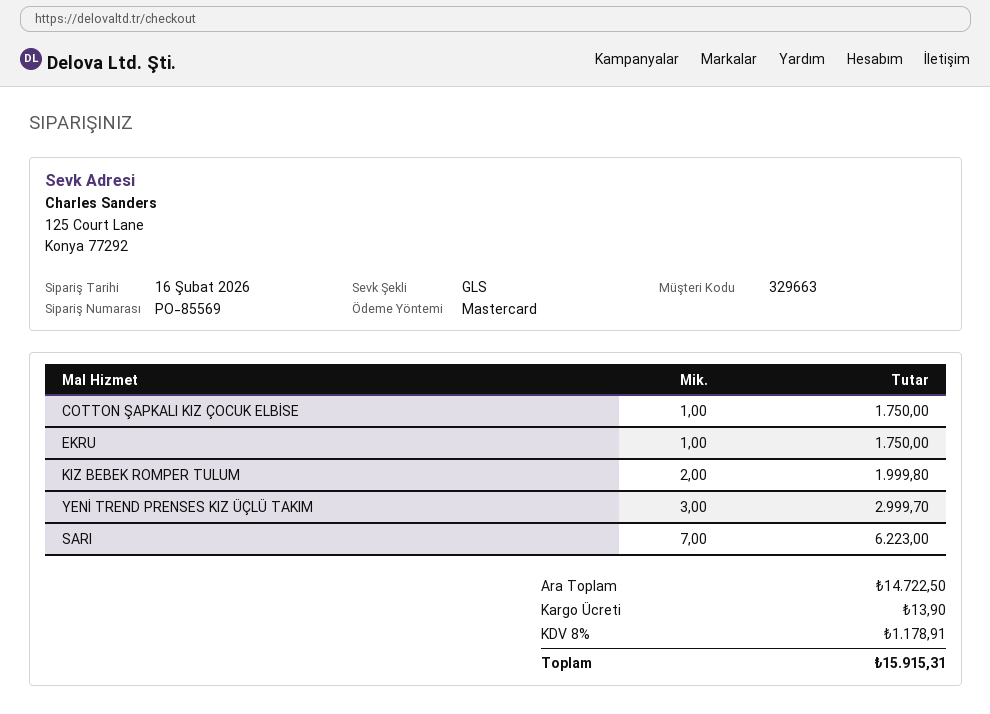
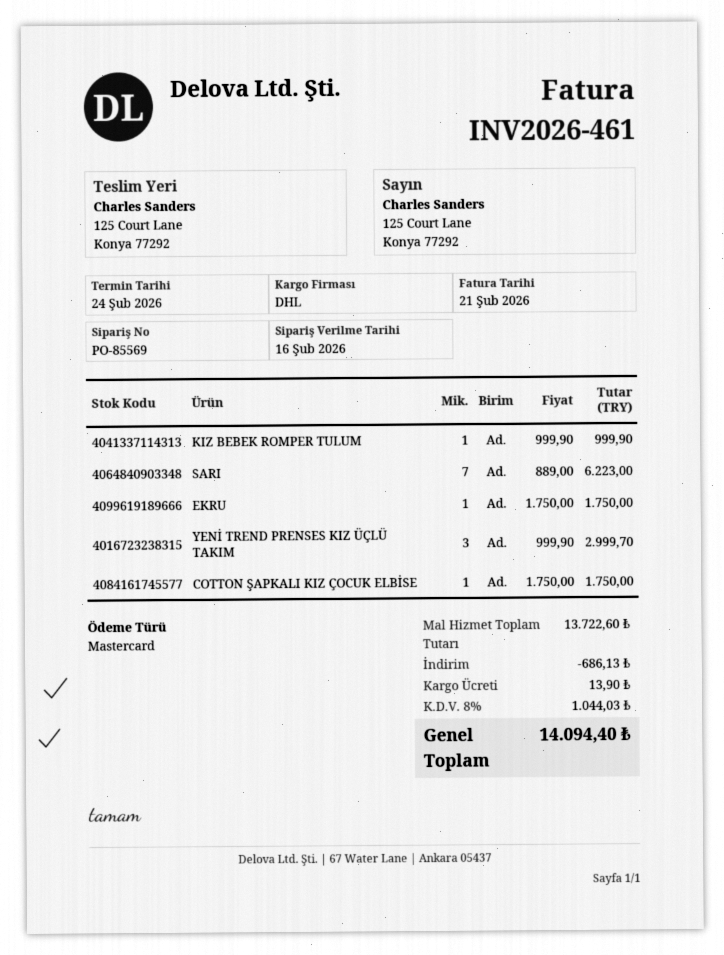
shipping method: GLS -> DHL
KIZ BEBEK ROMPER TULUM: 2 for 1999.80 -> 1 for 999.90
subtotal: 14722.50 -> 13722.60
discount: none -> 686.13
tax: 8% = 1178.91 -> 8% = 1044.03
total: 15915.31 -> 14094.40

